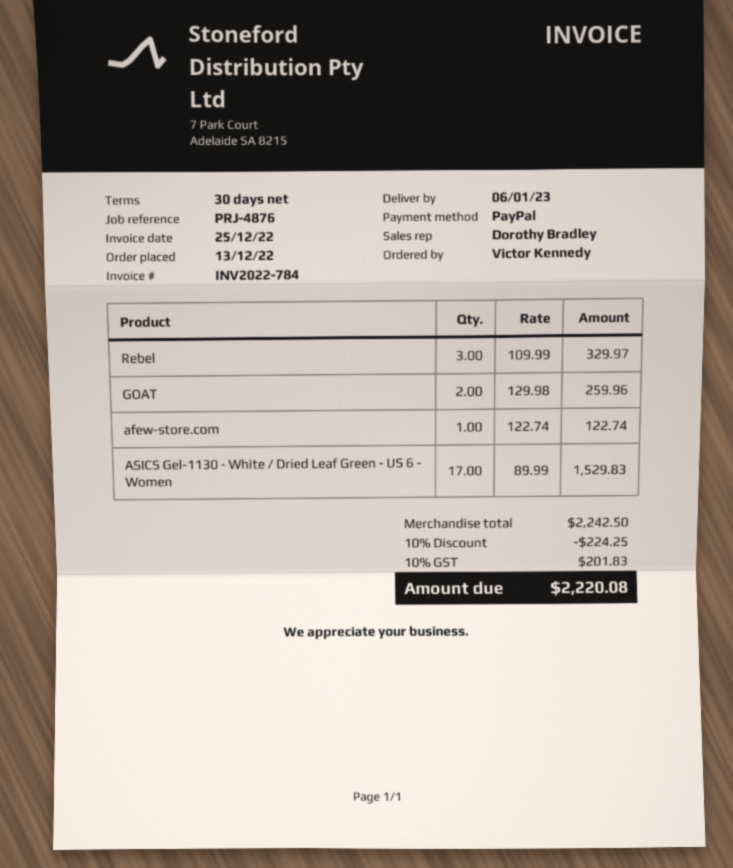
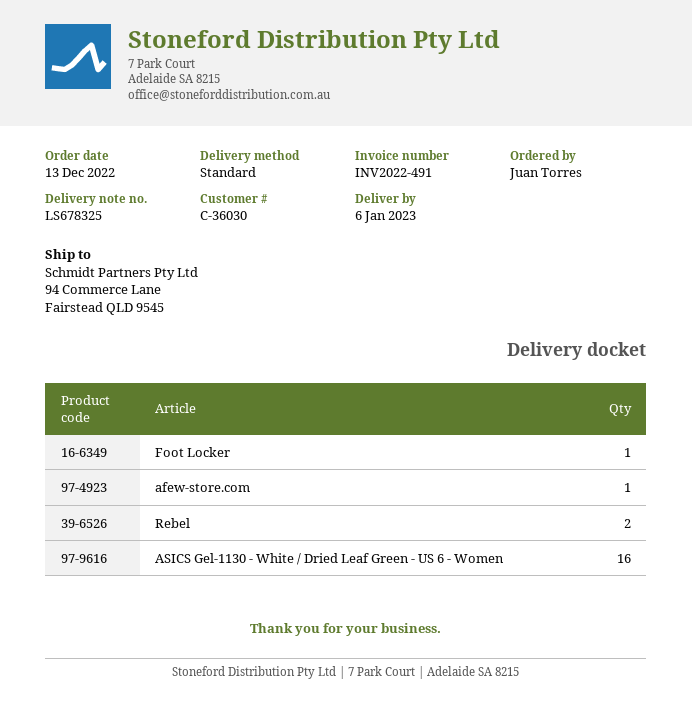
invoice number: INV2022-784 -> INV2022-491
ordered by: Victor Kennedy -> Juan Torres
Rebel: 3 -> 2
GOAT: 2 -> none
ASICS Gel-1130 - White / Dried Leaf Green - US 6 - Women: 17 -> 16
Foot Locker: none -> 1

